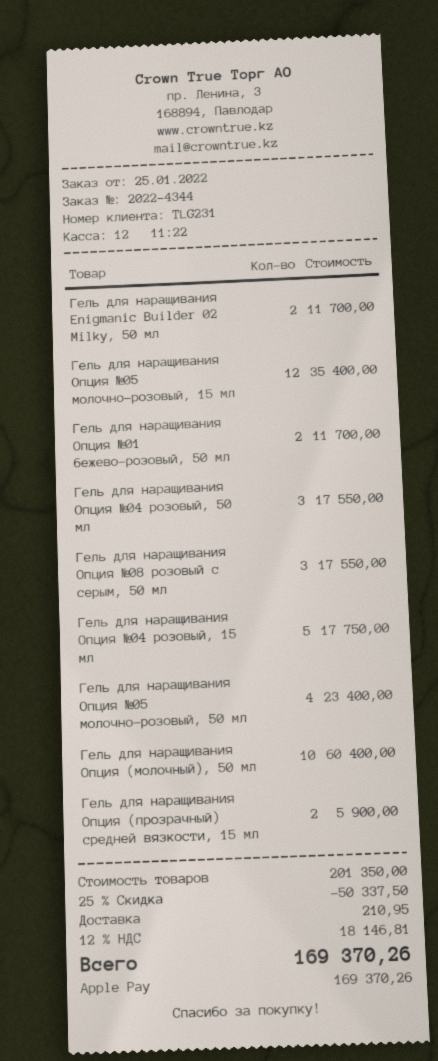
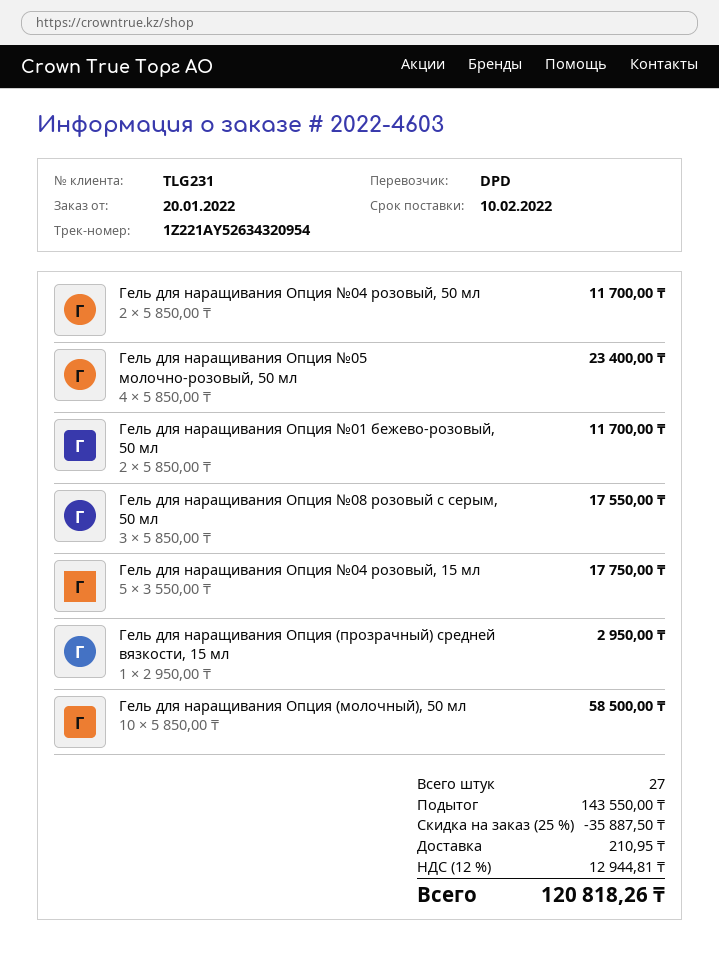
order number: 2022-4344 -> 2022-4603
order date: 2022-01-25 -> 2022-01-20
Гель для наращивания Enigmanic Builder 02 Milky, 50 мл: 2 for 11700.00 -> none
Гель для наращивания Опция №05 молочно-розовый, 15 мл: 12 for 35400.00 -> none
Гель для наращивания Опция №04 розовый, 50 мл: 3 for 17550.00 -> 2 for 11700.00
Гель для наращивания Опция (молочный), 50 мл: 10 for 60400.00 -> 10 for 58500.00
Гель для наращивания Опция (прозрачный) средней вязкости, 15 мл: 2 for 5900.00 -> 1 for 2950.00
subtotal: 201350.00 -> 143550.00
discount: 25% = 50337.50 -> 25% = 35887.50
tax: 12% = 18146.81 -> 12% = 12944.81
total: 169370.26 -> 120818.26

